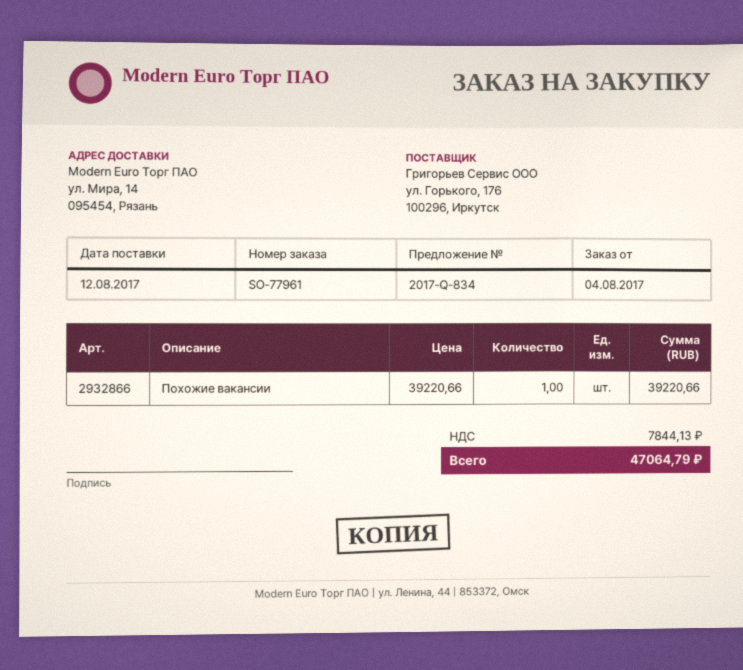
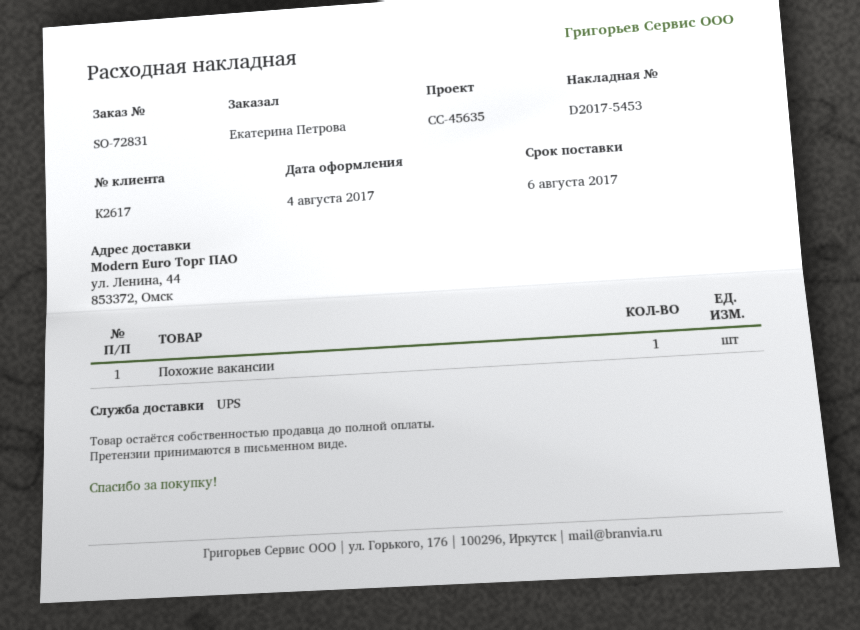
order number: SO-77961 -> SO-72831
delivery date: 2017-08-12 -> 2017-08-06
ship to: ул. Мира, 14, 095454, Рязань -> ул. Ленина, 44, 853372, Омск

